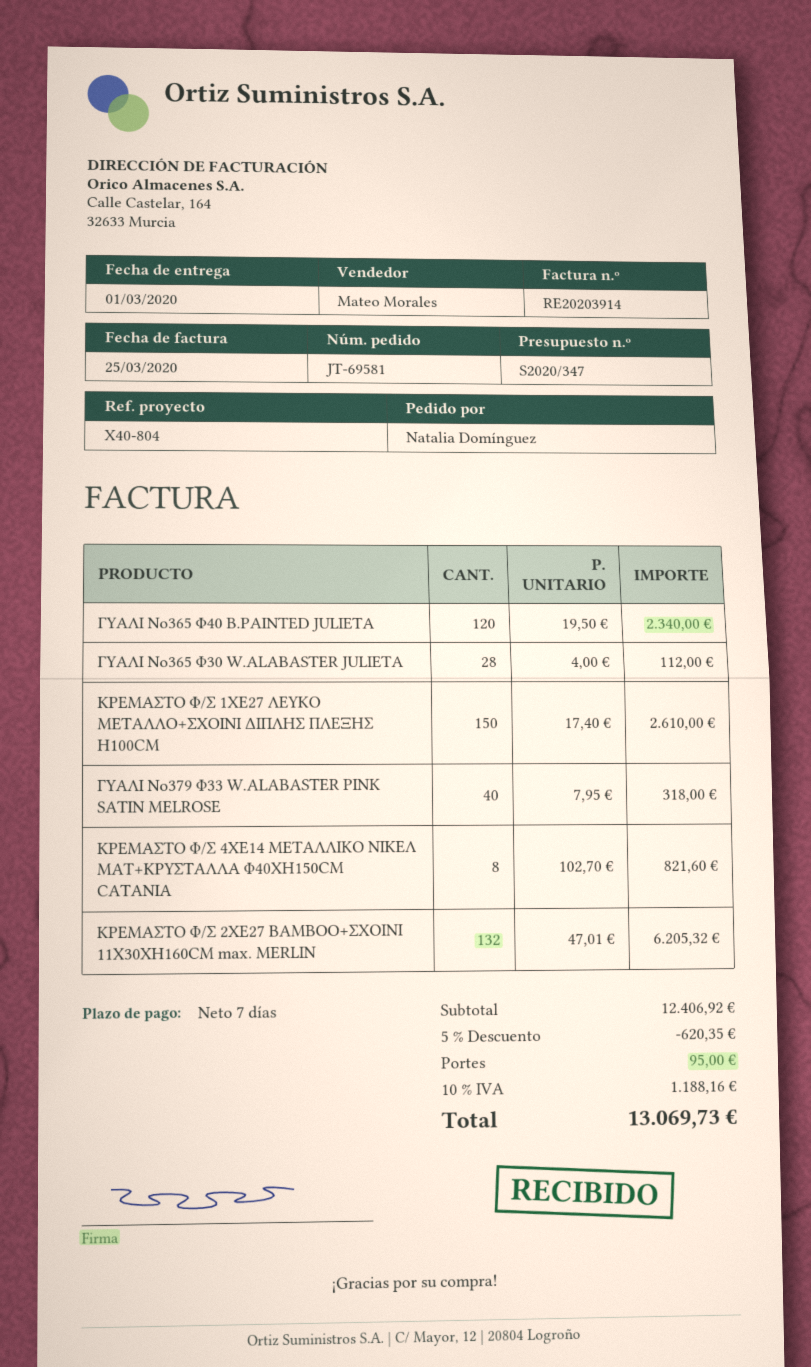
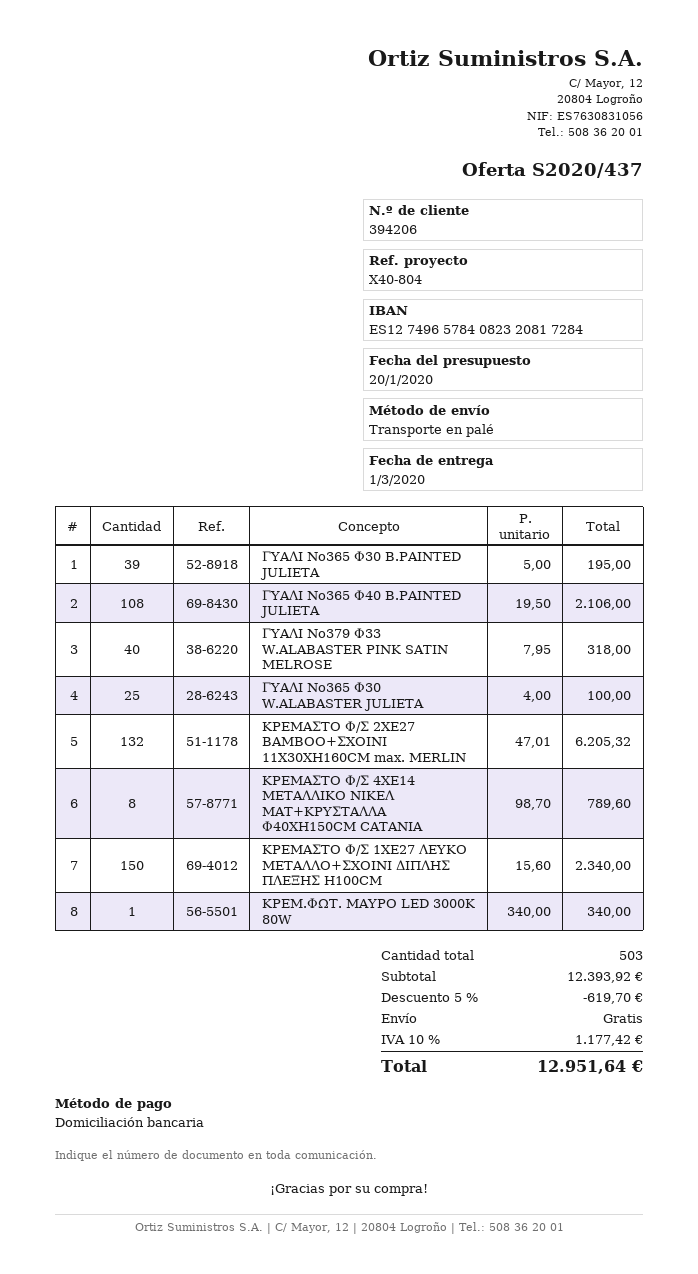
quote number: S2020/347 -> S2020/437
ΓΥΑΛΙ Νο365 Φ40 B.PAINTED JULIETA: 120 x 19.50 = 2340.00 -> 108 x 19.50 = 2106.00
ΓΥΑΛΙ Νο365 Φ30 W.ALABASTER JULIETA: 28 x 4.00 = 112.00 -> 25 x 4.00 = 100.00
ΚΡΕΜΑΣΤΟ Φ/Σ 1ΧΕ27 ΛΕΥΚΟ ΜΕΤΑΛΛΟ+ΣΧΟΙΝΙ ΔΙΠΛΗΣ ΠΛΕΞΗΣ Η100CM: 150 x 17.40 = 2610.00 -> 150 x 15.60 = 2340.00
ΚΡΕΜΑΣΤΟ Φ/Σ 4ΧΕ14 ΜΕΤΑΛΛΙΚΟ ΝΙΚΕΛ ΜΑΤ+ΚΡΥΣΤΑΛΛΑ Φ40ΧΗ150CM CATANIA: 8 x 102.70 = 821.60 -> 8 x 98.70 = 789.60
ΓΥΑΛΙ Νο365 Φ30 B.PAINTED JULIETA: none -> 39 x 5.00 = 195.00
ΚΡΕΜ.ΦΩΤ. MAYPO LED 3000K 80W: none -> 1 x 340.00 = 340.00
subtotal: 12406.92 -> 12393.92
discount: 5% = 620.35 -> 5% = 619.70
shipping: 95.00 -> 0.00
tax: 10% = 1188.16 -> 10% = 1177.42
total: 13069.73 -> 12951.64

